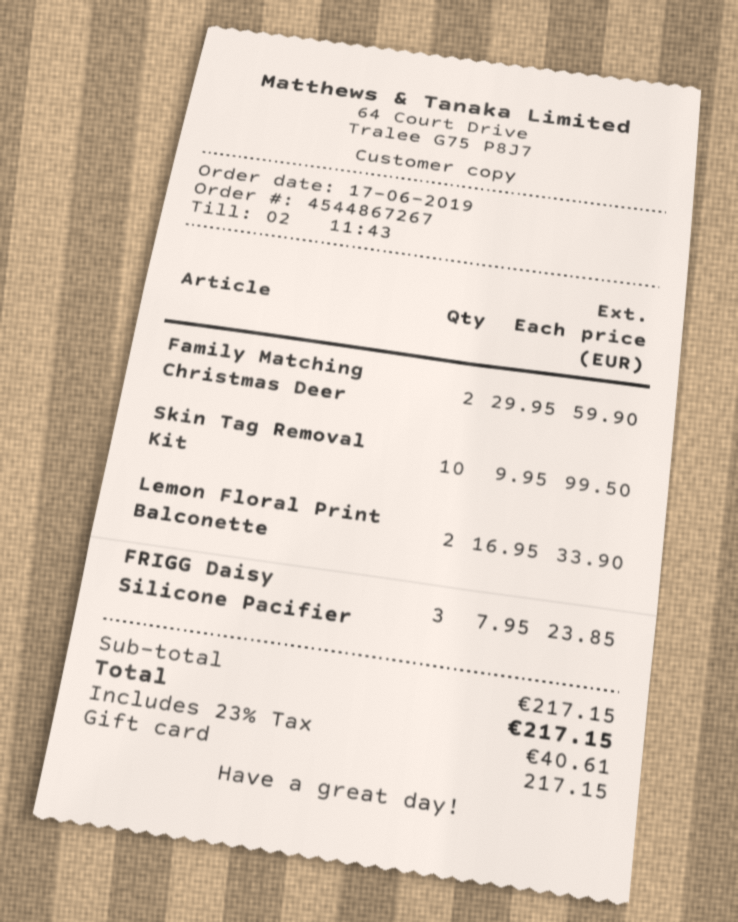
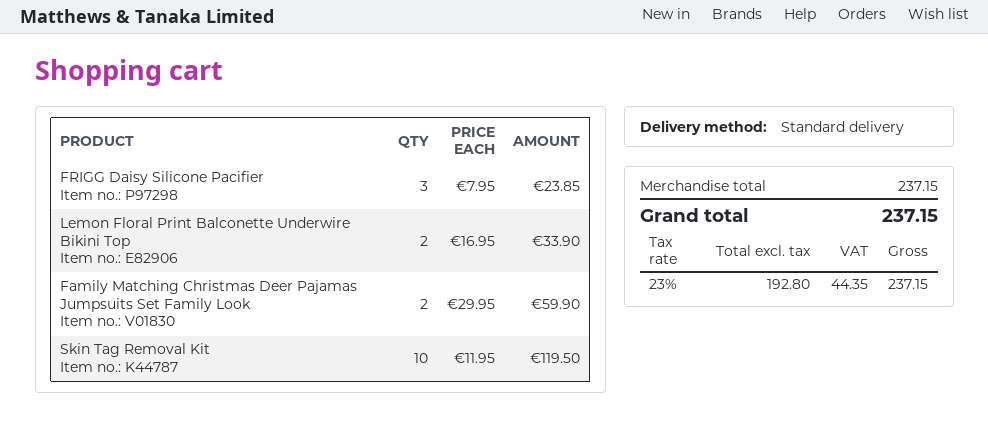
Skin Tag Removal Kit: 10 x 9.95 = 99.50 -> 10 x 11.95 = 119.50
subtotal: 217.15 -> 237.15
tax: 23% = 40.61 -> 23% = 44.35
total: 217.15 -> 237.15

